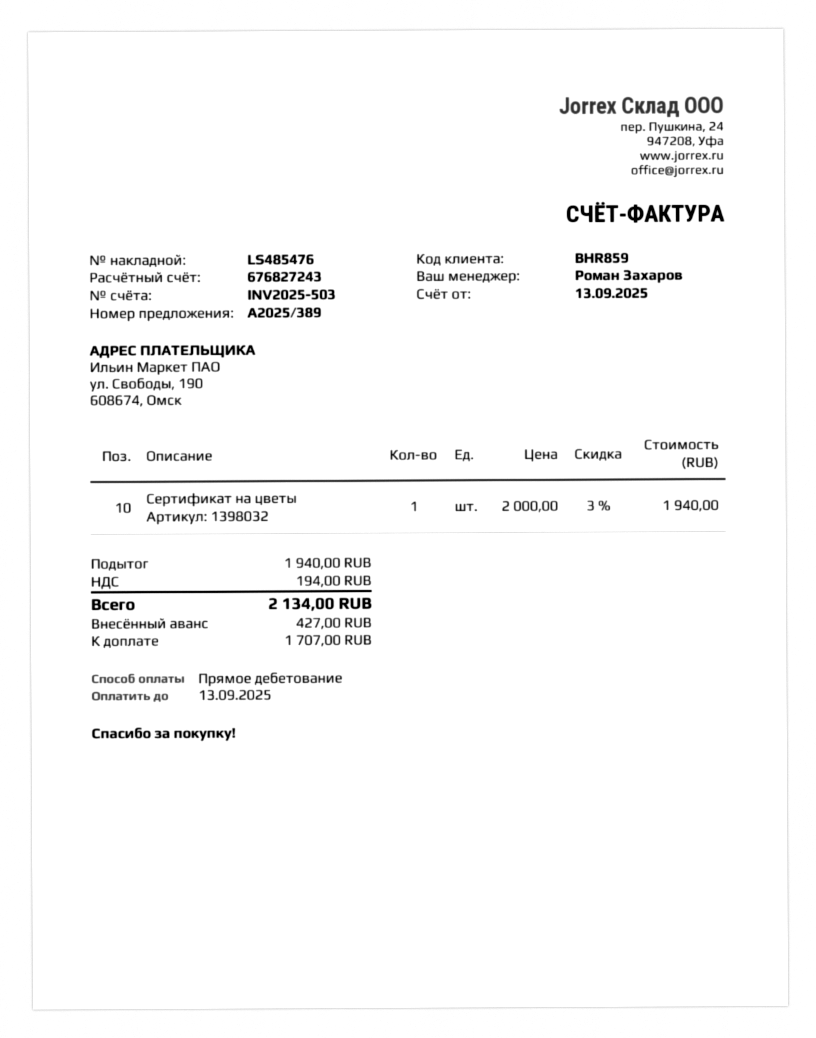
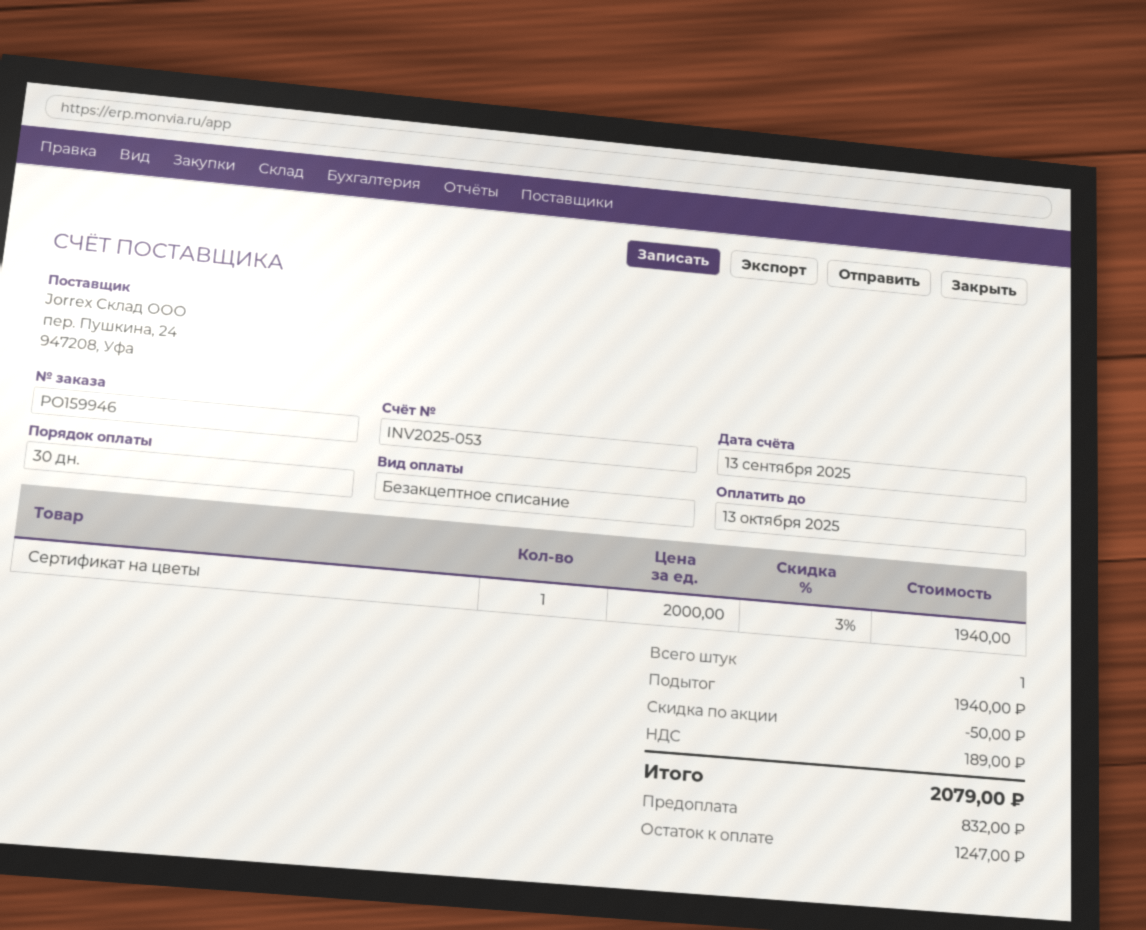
invoice number: INV2025-503 -> INV2025-053
due date: 2025-09-13 -> 2025-10-13
discount: none -> 50.00
tax: 194.00 -> 189.00
total: 2134.00 -> 2079.00
deposit: 427.00 -> 832.00
balance: 1707.00 -> 1247.00

